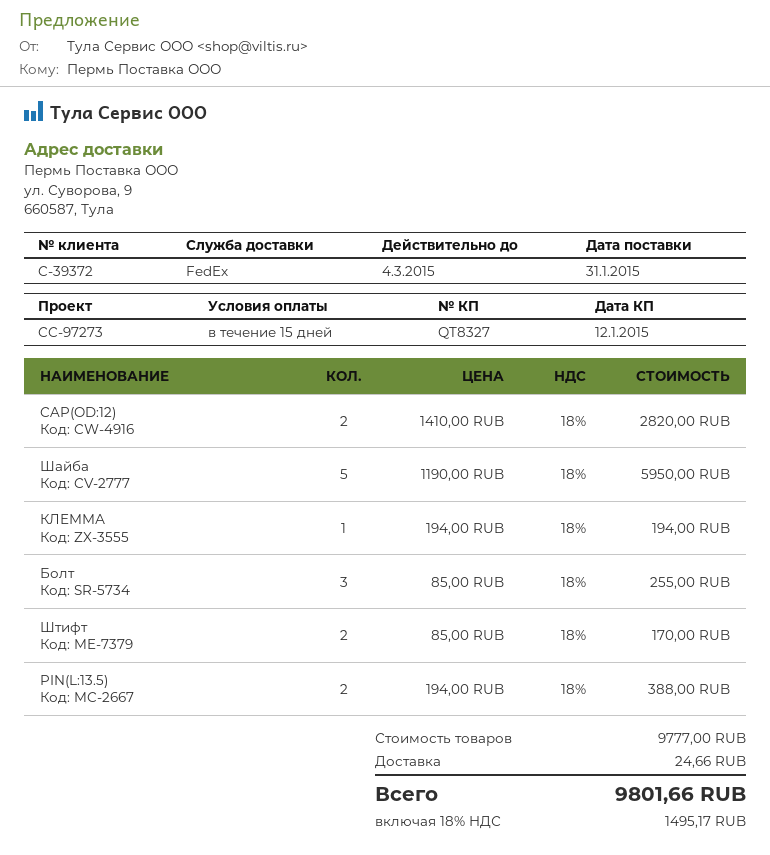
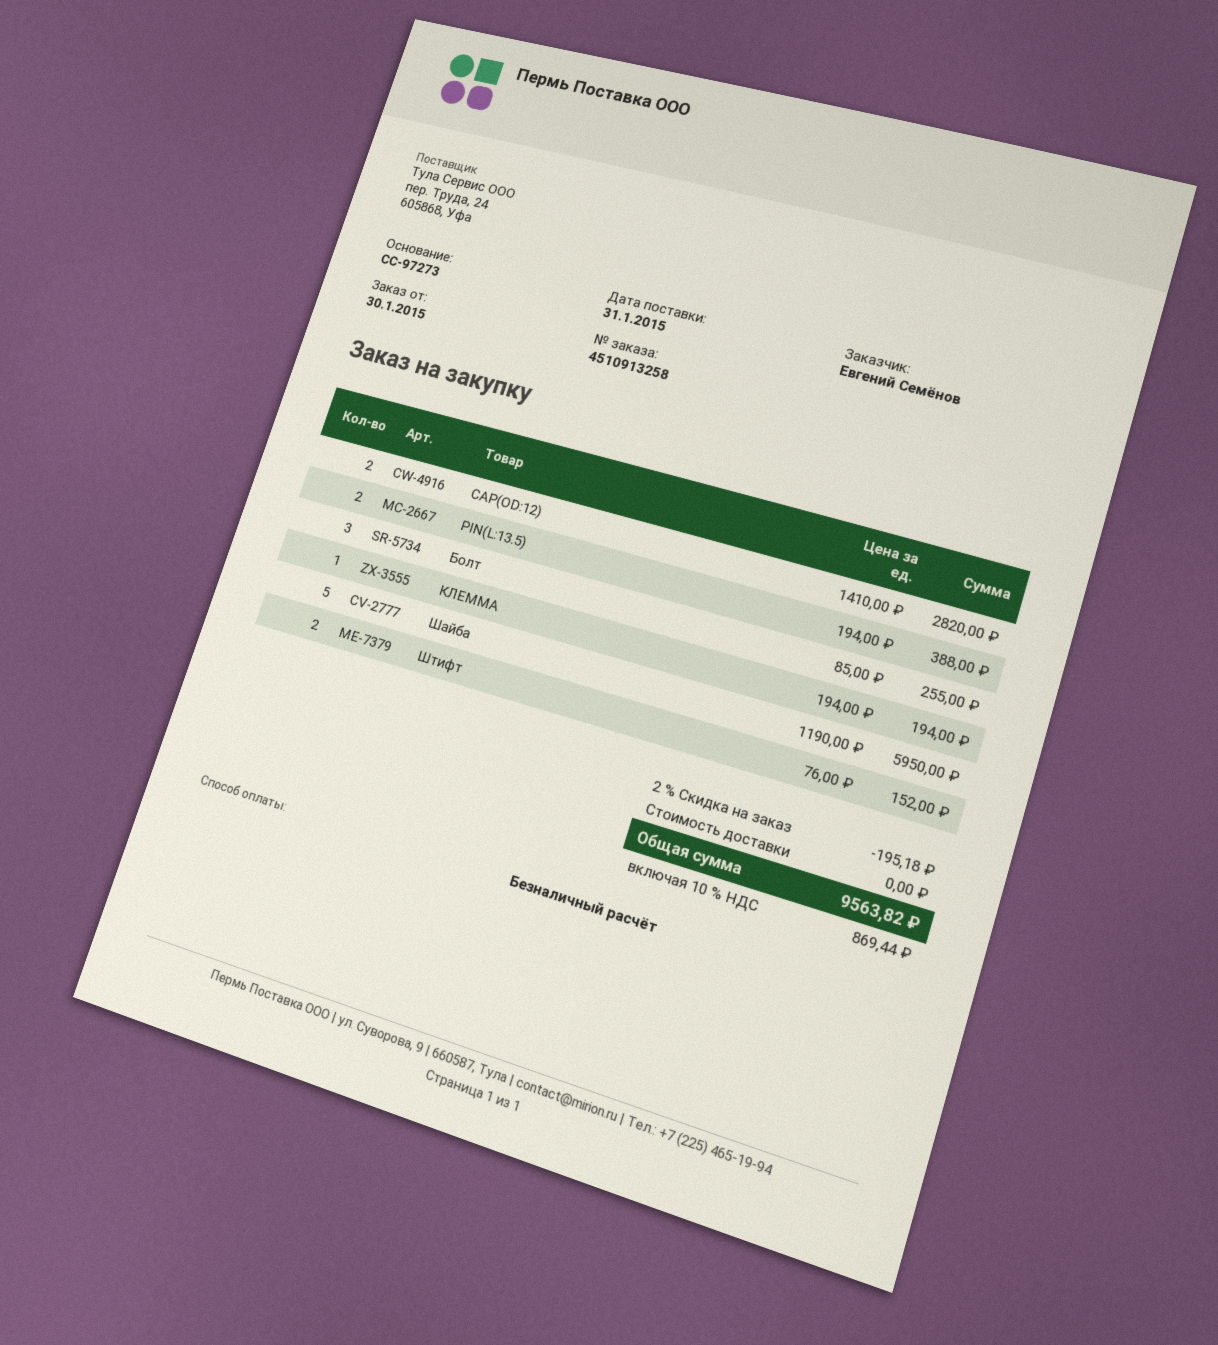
Штифт: 2 x 85.00 = 170.00 -> 2 x 76.00 = 152.00
discount: none -> 2% = 195.18
shipping: 24.66 -> 0.00
tax: 18% = 1495.17 -> 10% = 869.44
total: 9801.66 -> 9563.82

